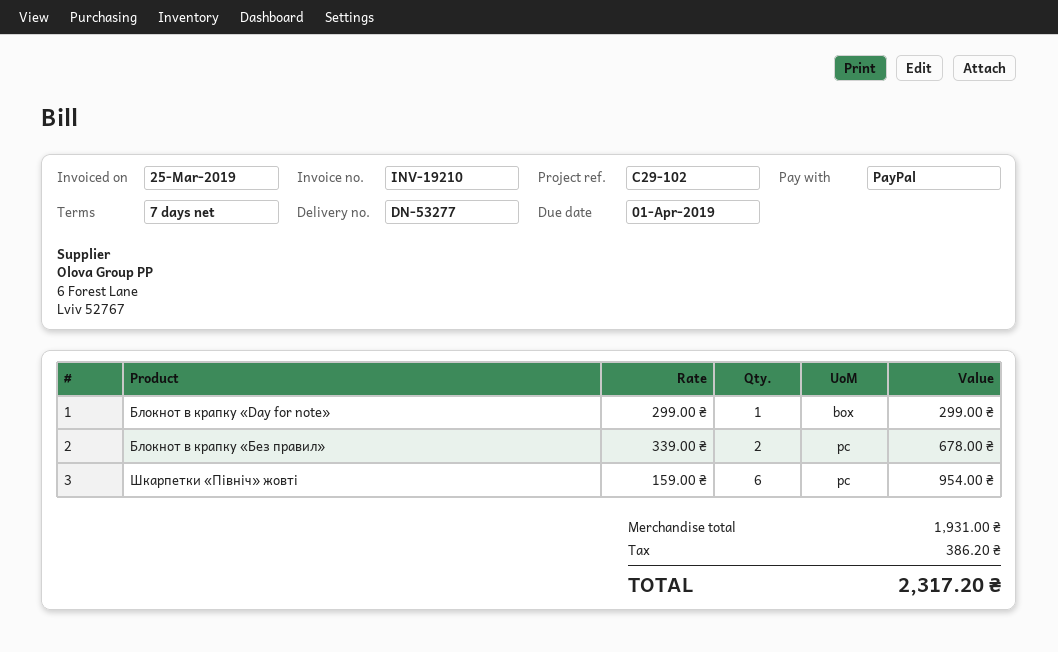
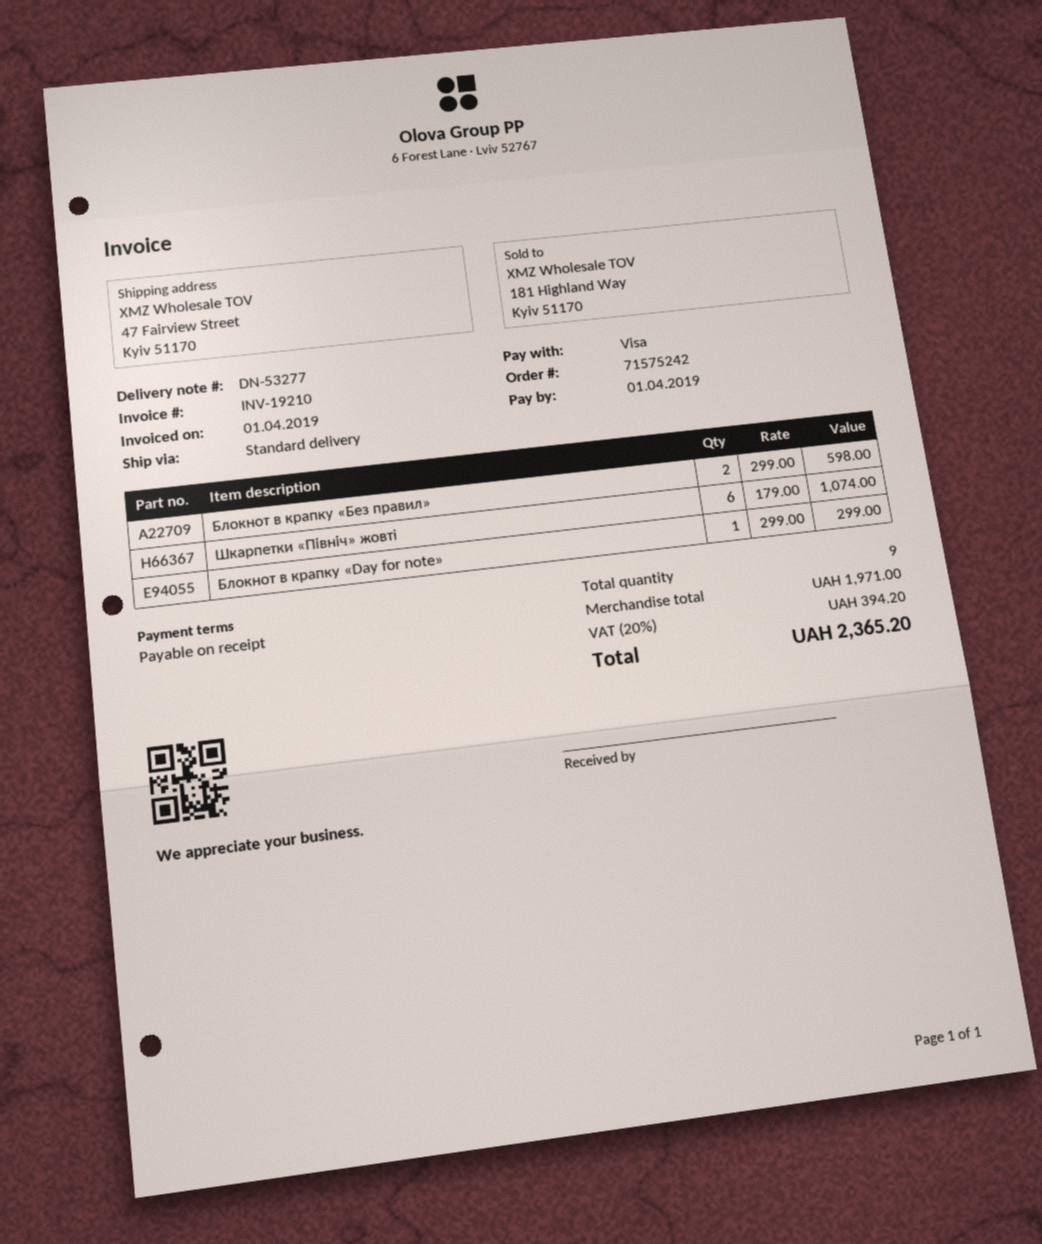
invoice date: 2019-03-25 -> 2019-04-01
payment terms: 7 days -> on receipt
payment method: PayPal -> Visa
Блокнот в крапку «Без правил»: 2 x 339.00 = 678.00 -> 2 x 299.00 = 598.00
Шкарпетки «Північ» жовті: 6 x 159.00 = 954.00 -> 6 x 179.00 = 1074.00
subtotal: 1931.00 -> 1971.00
tax: 386.20 -> 394.20
total: 2317.20 -> 2365.20

